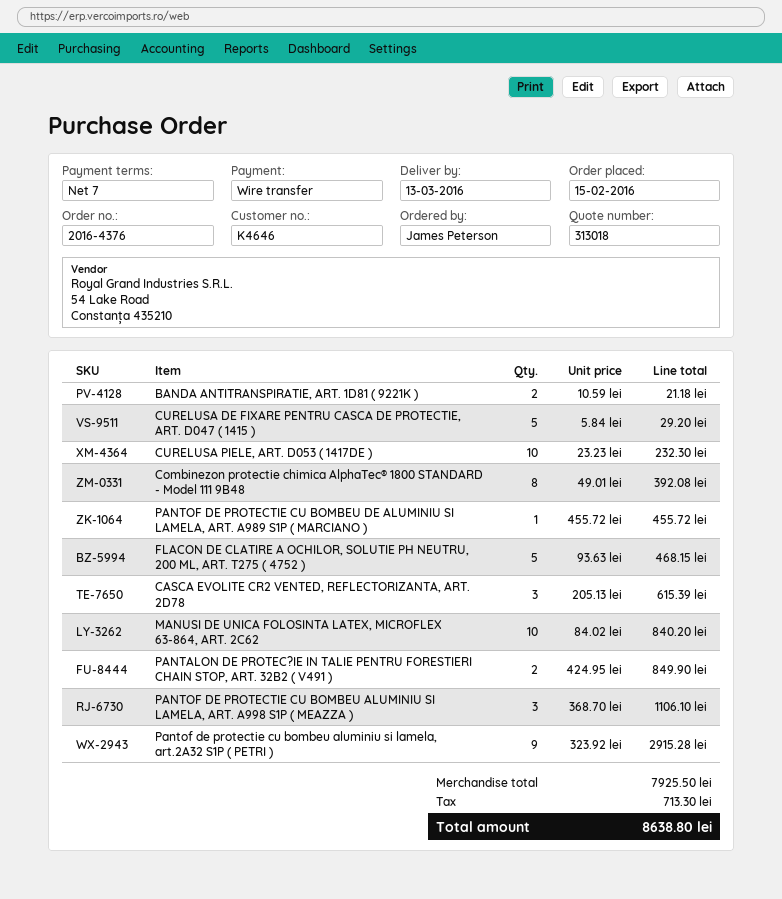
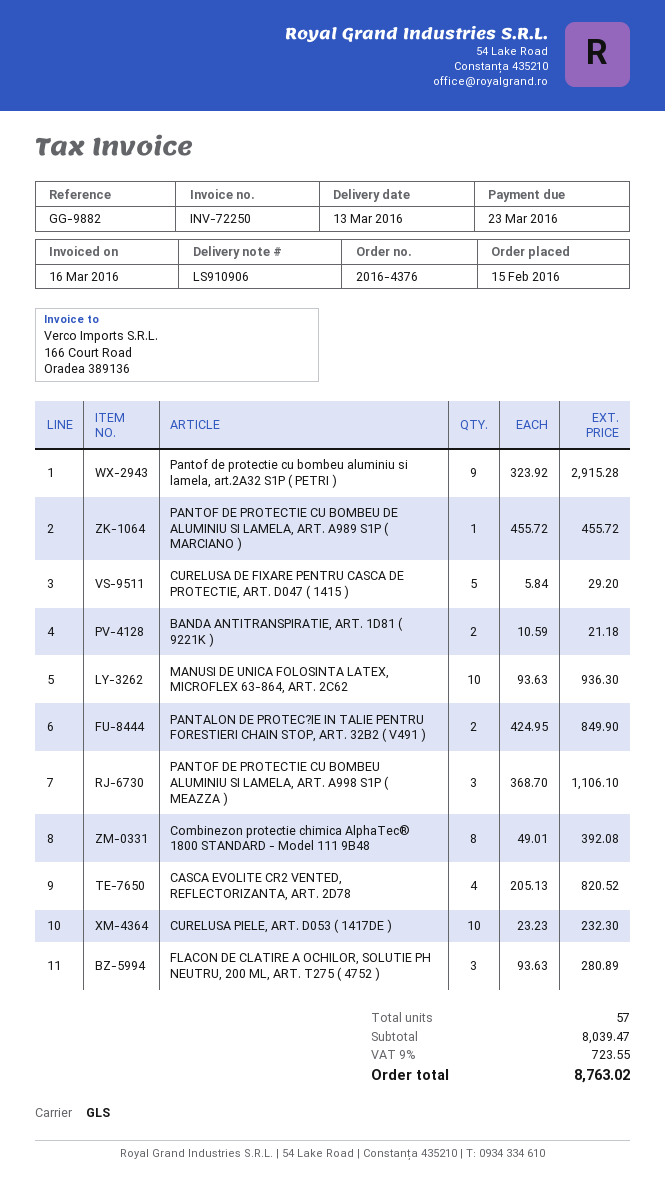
FLACON DE CLATIRE A OCHILOR, SOLUTIE PH NEUTRU, 200 ML, ART. T275 ( 4752 ): 5 x 93.63 = 468.15 -> 3 x 93.63 = 280.89
CASCA EVOLITE CR2 VENTED, REFLECTORIZANTA, ART. 2D78: 3 x 205.13 = 615.39 -> 4 x 205.13 = 820.52
MANUSI DE UNICA FOLOSINTA LATEX, MICROFLEX 63-864, ART. 2C62: 10 x 84.02 = 840.20 -> 10 x 93.63 = 936.30
subtotal: 7925.50 -> 8039.47
tax: 713.30 -> 723.55
total: 8638.80 -> 8763.02

